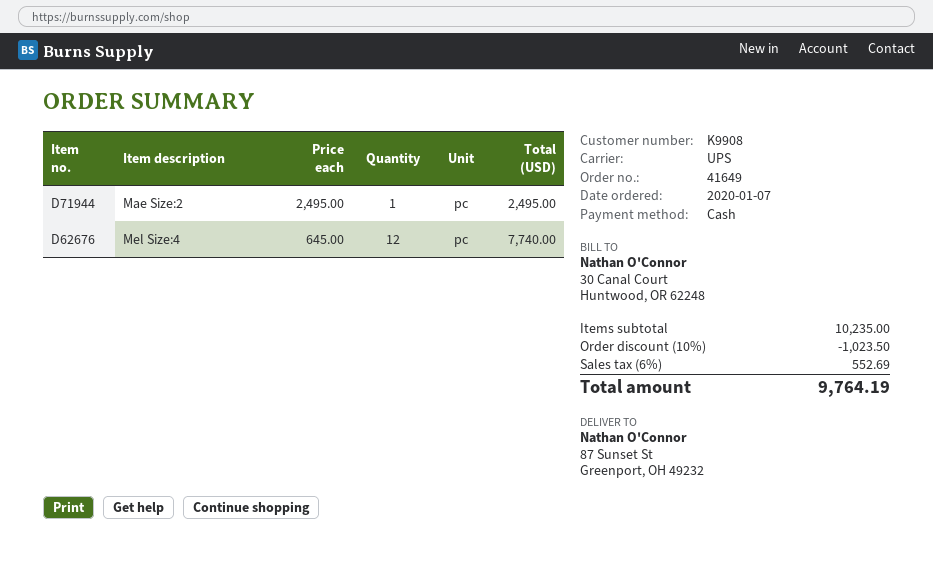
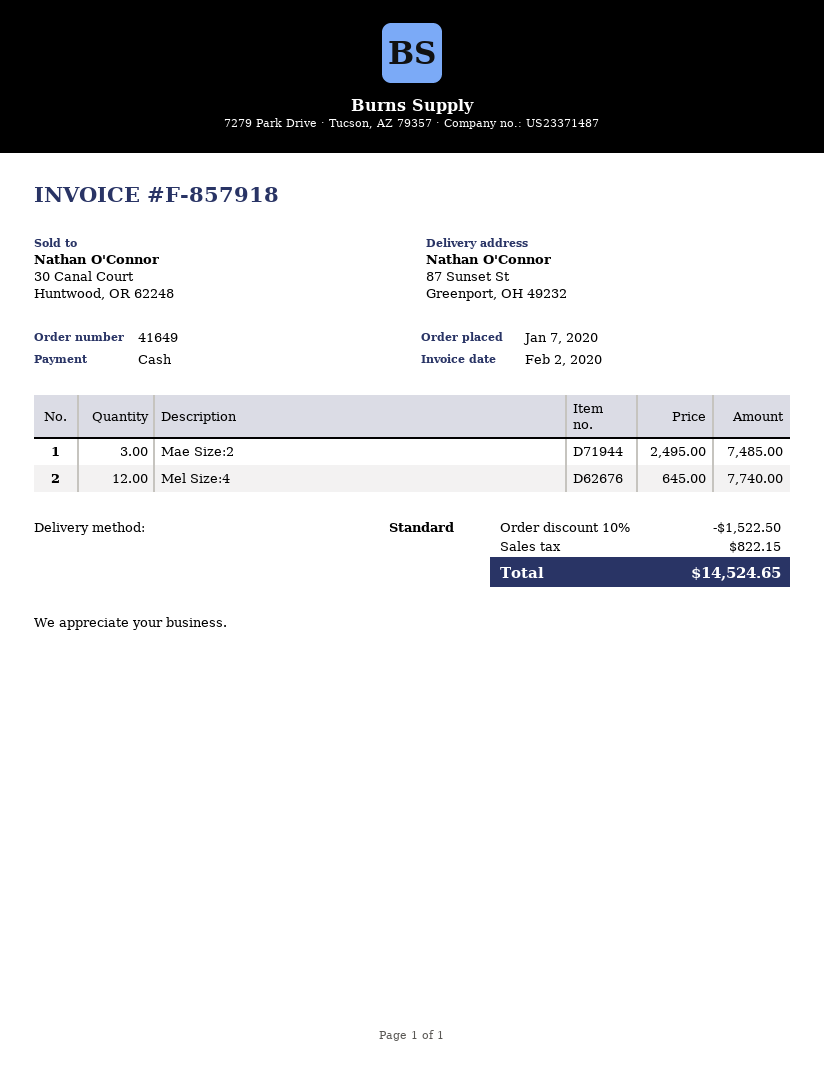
shipping method: UPS -> standard
Mae Size:2: 1 x 2495.00 = 2495.00 -> 3 x 2495.00 = 7485.00
discount: 10% = 1023.50 -> 10% = 1522.50
tax: 552.69 -> 822.15
total: 9764.19 -> 14524.65

